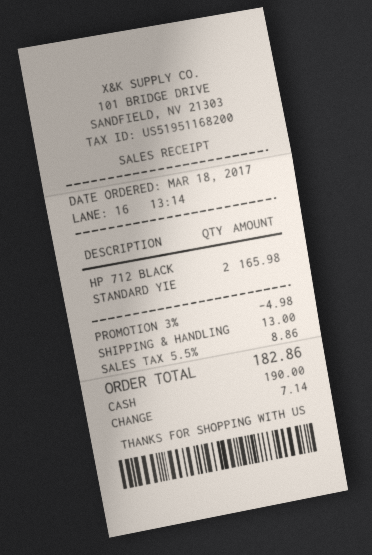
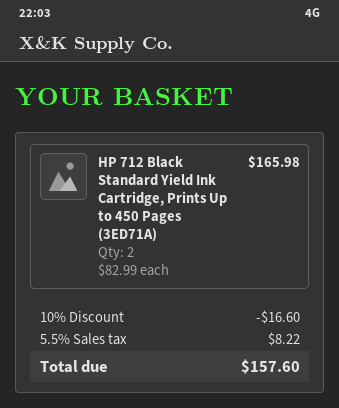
discount: 3% = 4.98 -> 10% = 16.60
shipping: 13.00 -> none
tax: 5.5% = 8.86 -> 5.5% = 8.22
total: 182.86 -> 157.60

